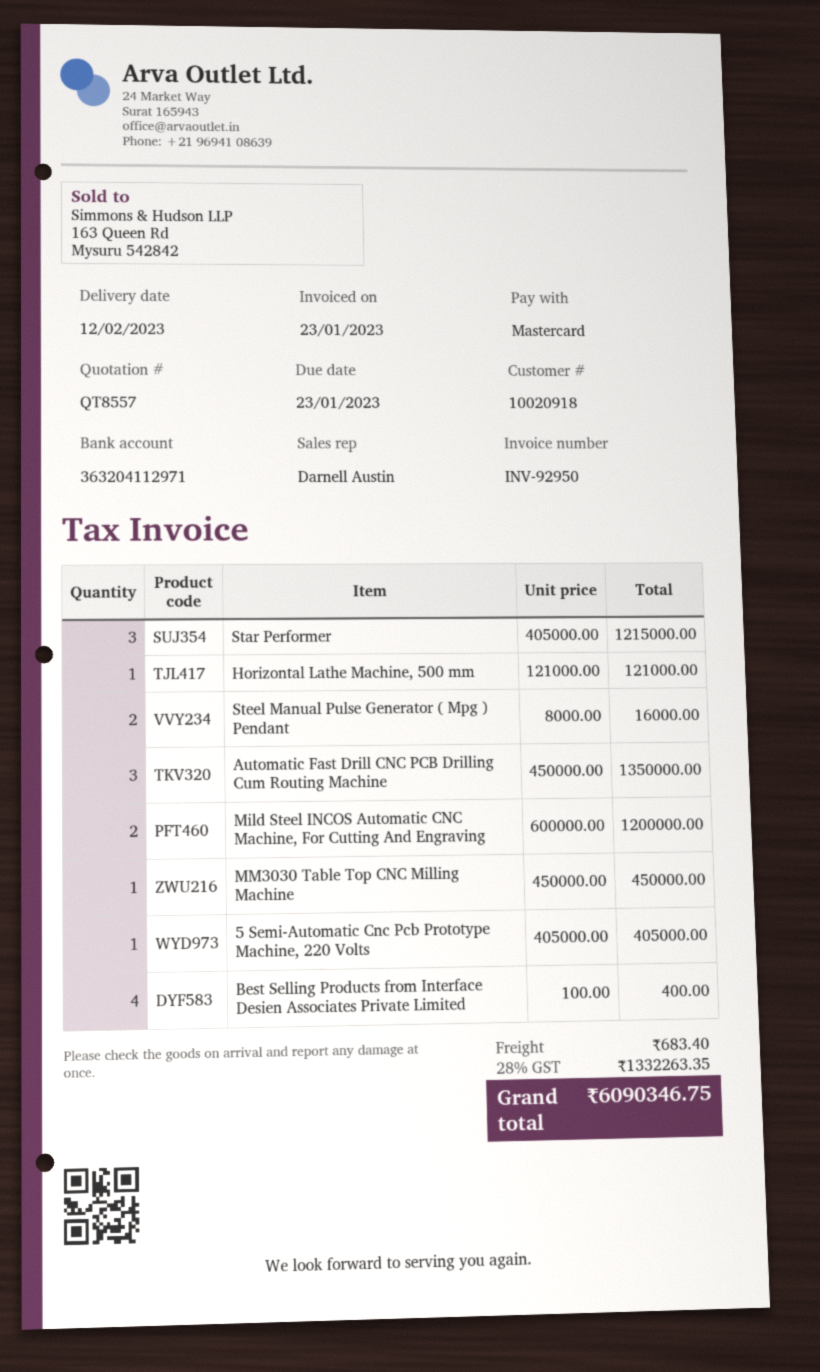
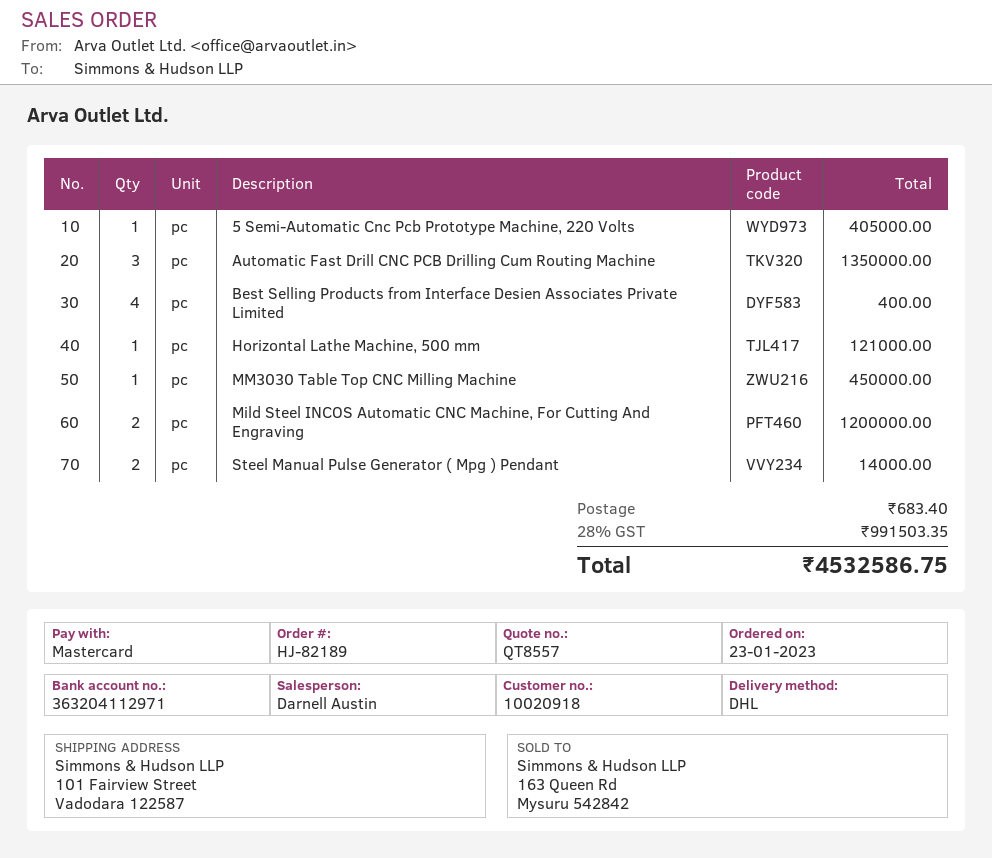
Star Performer: 3 for 1215000.00 -> none
Steel Manual Pulse Generator ( Mpg ) Pendant: 2 for 16000.00 -> 2 for 14000.00
tax: 28% = 1332263.35 -> 28% = 991503.35
total: 6090346.75 -> 4532586.75

